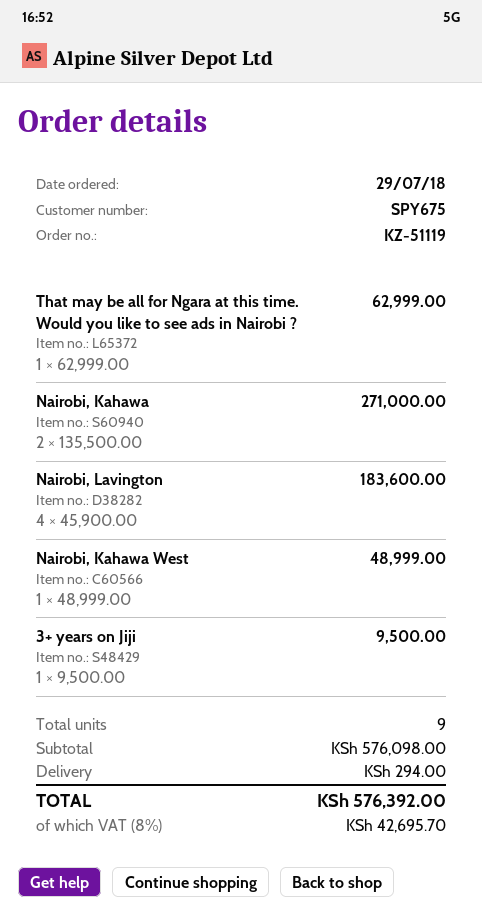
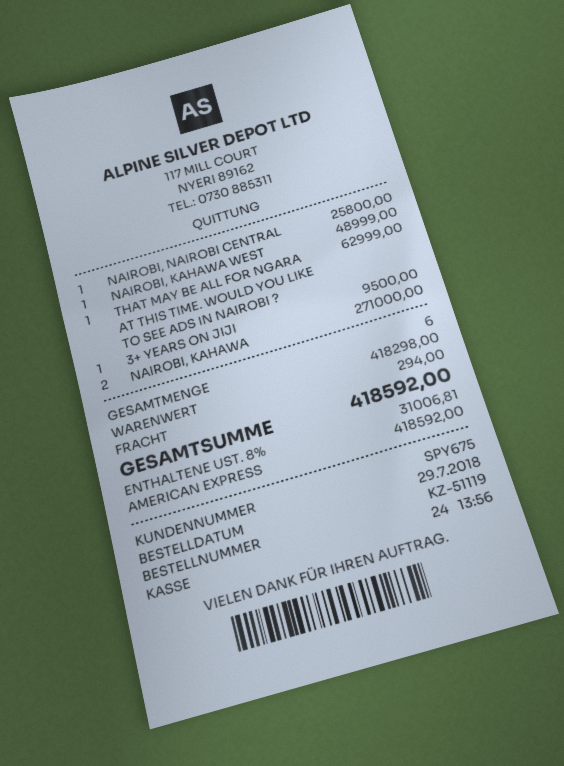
Nairobi, Lavington: 4 for 183600.00 -> none
NAIROBI, NAIROBI CENTRAL: none -> 1 for 25800.00
total quantity: 9 -> 6
subtotal: 576098.00 -> 418298.00
tax: 8% = 42695.70 -> 8% = 31006.81
total: 576392.00 -> 418592.00

